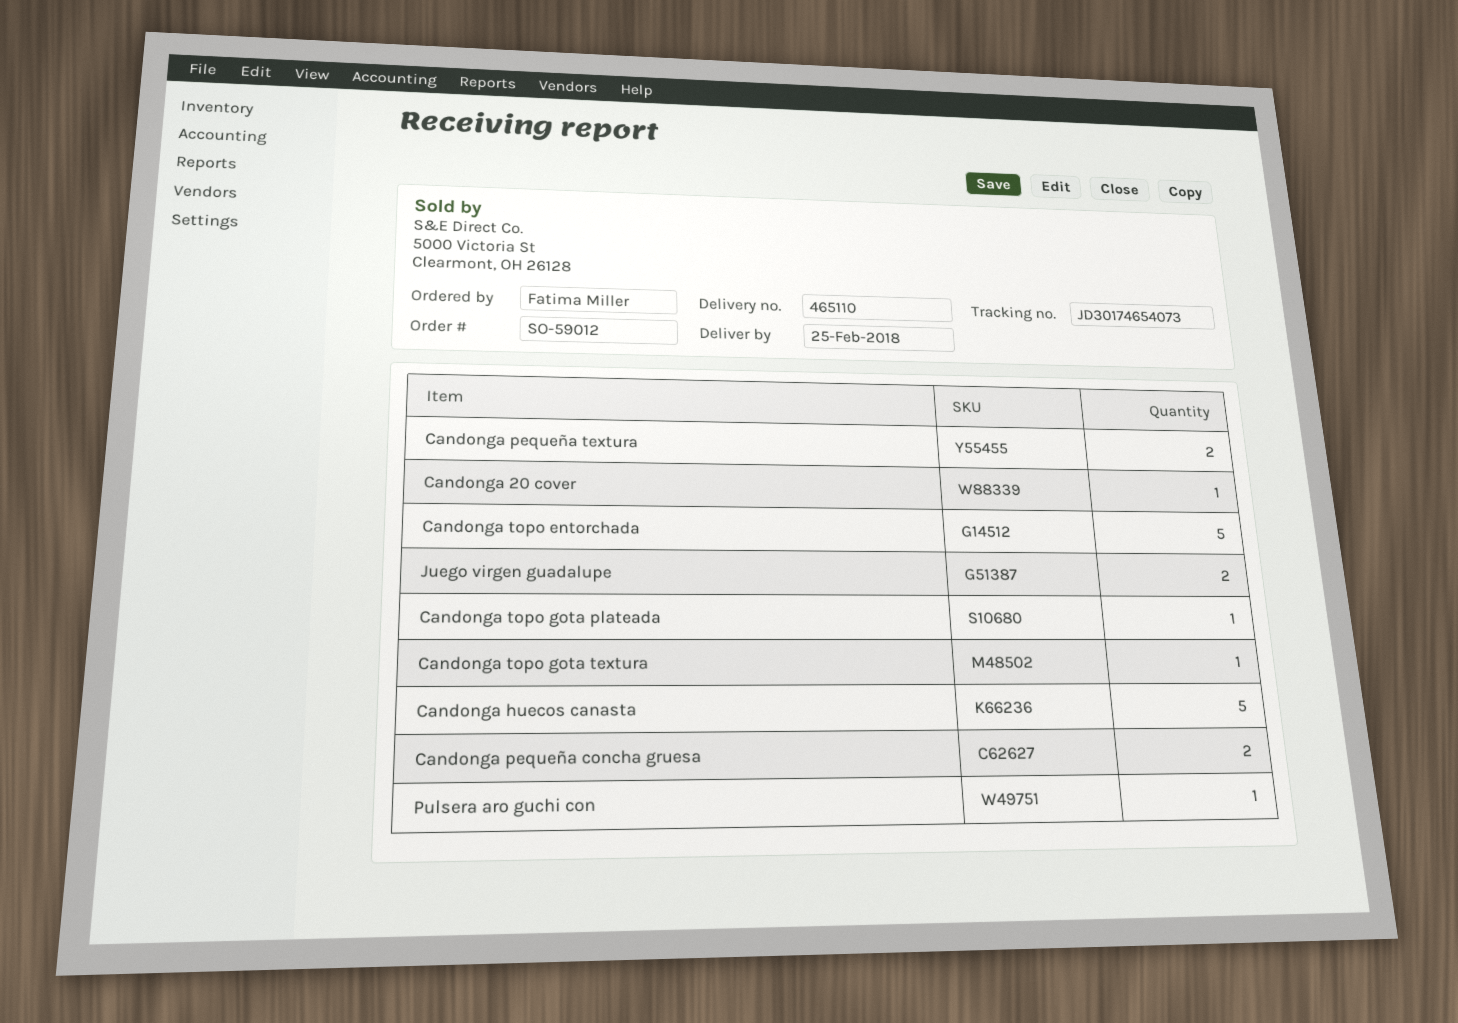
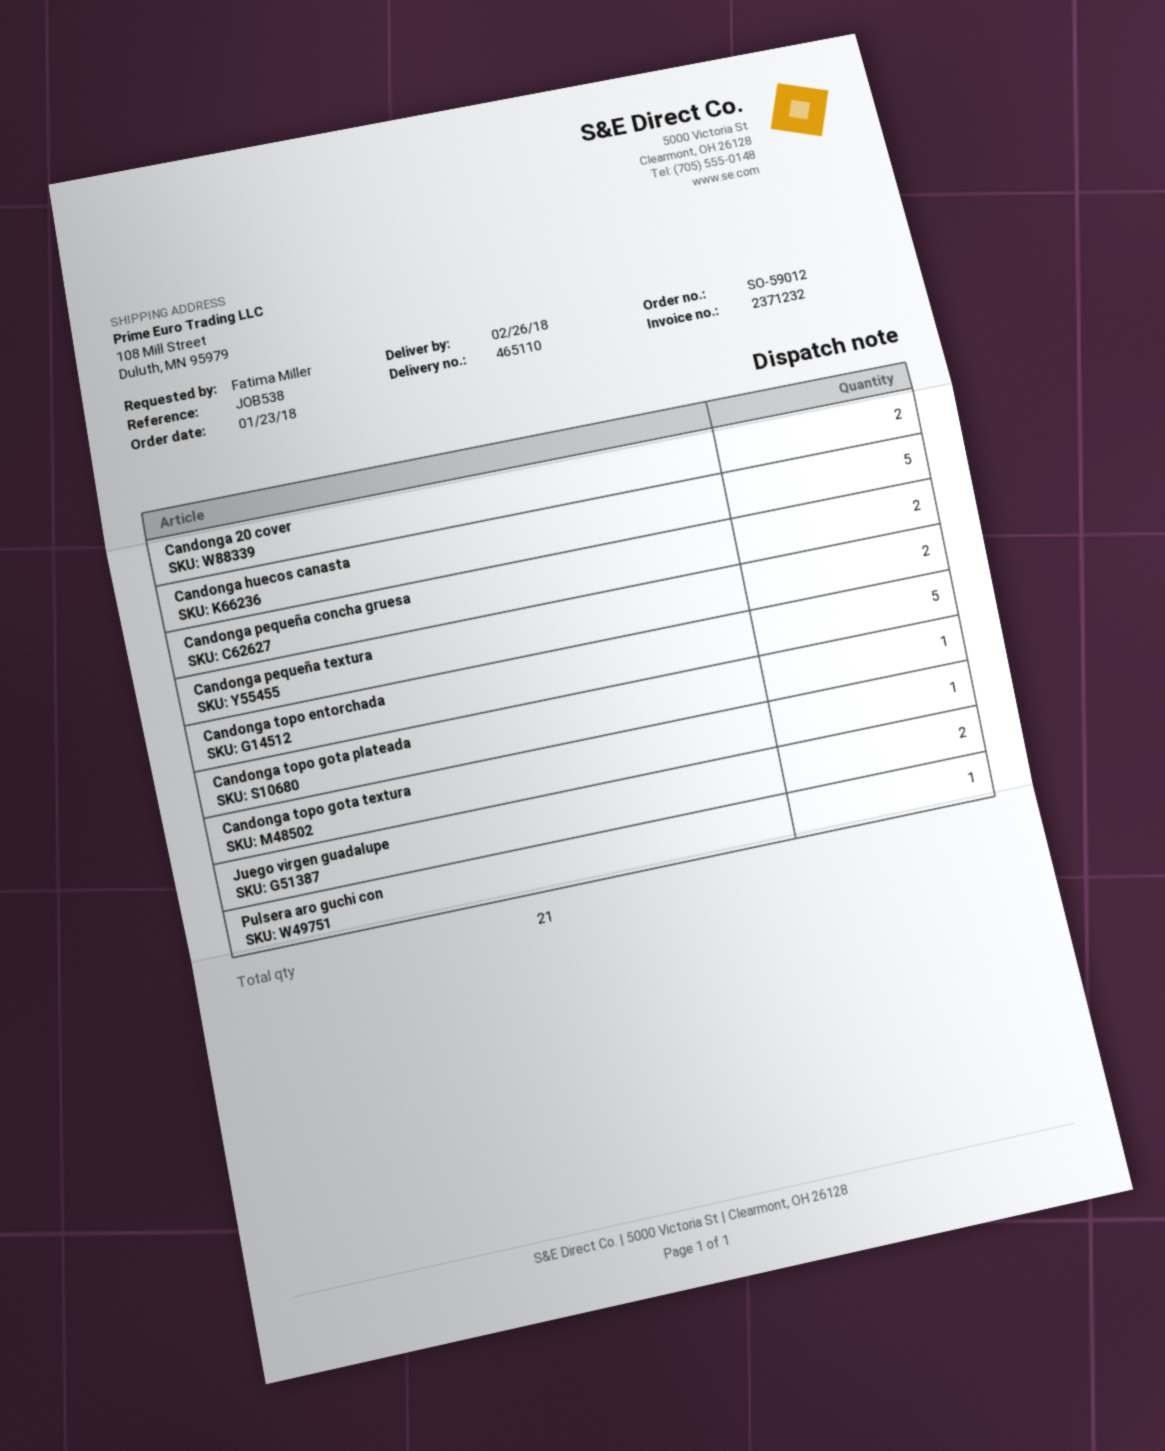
delivery date: 2018-02-25 -> 2018-02-26
Candonga 20 cover: 1 -> 2

